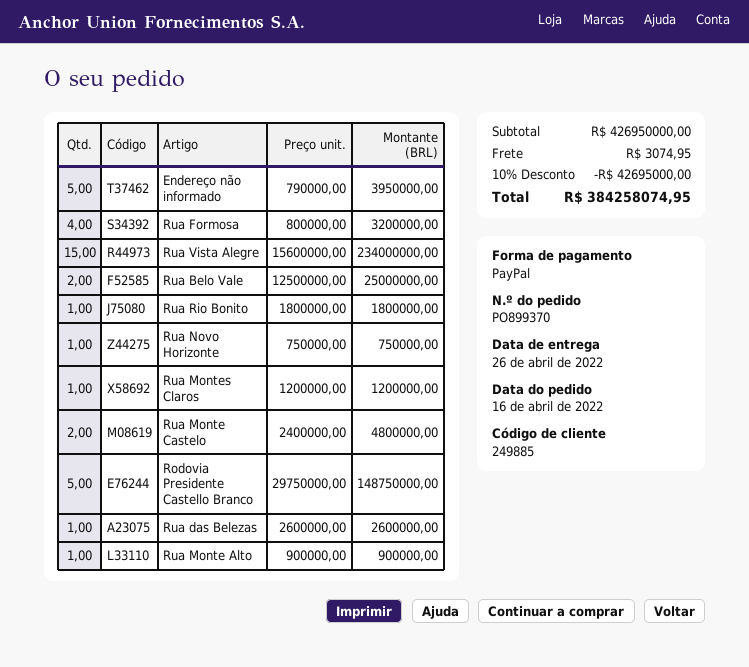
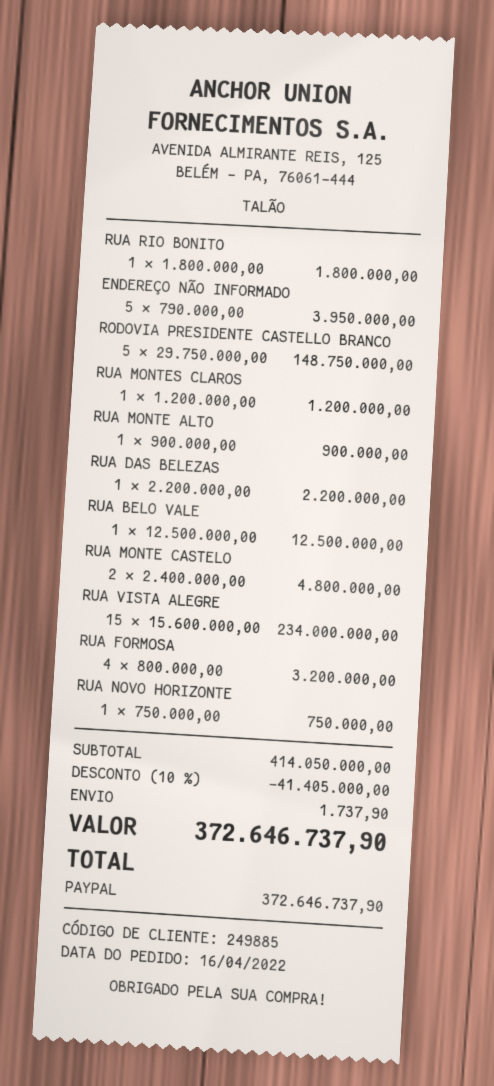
Rua Belo Vale: 2 x 12500000.00 = 25000000.00 -> 1 x 12500000.00 = 12500000.00
Rua das Belezas: 1 x 2600000.00 = 2600000.00 -> 1 x 2200000.00 = 2200000.00
subtotal: 426950000.00 -> 414050000.00
discount: 10% = 42695000.00 -> 10% = 41405000.00
shipping: 3074.95 -> 1737.90
total: 384258074.95 -> 372646737.90

